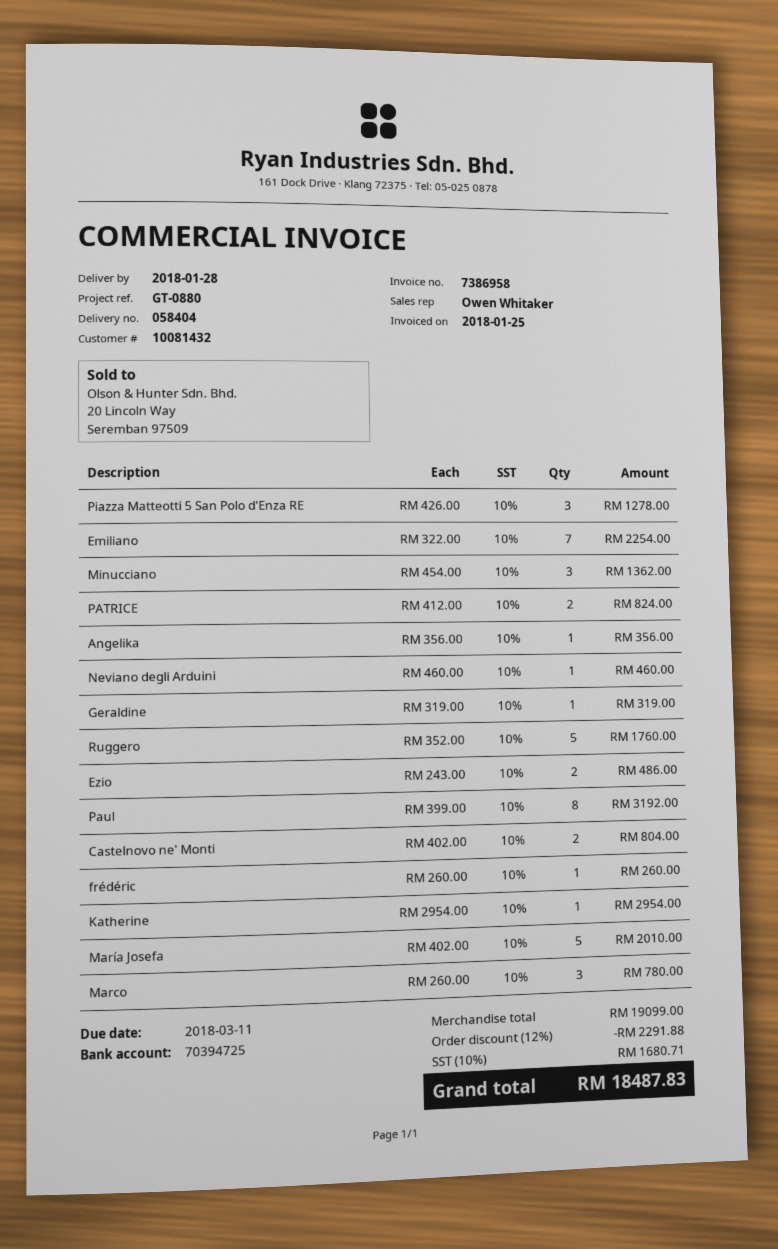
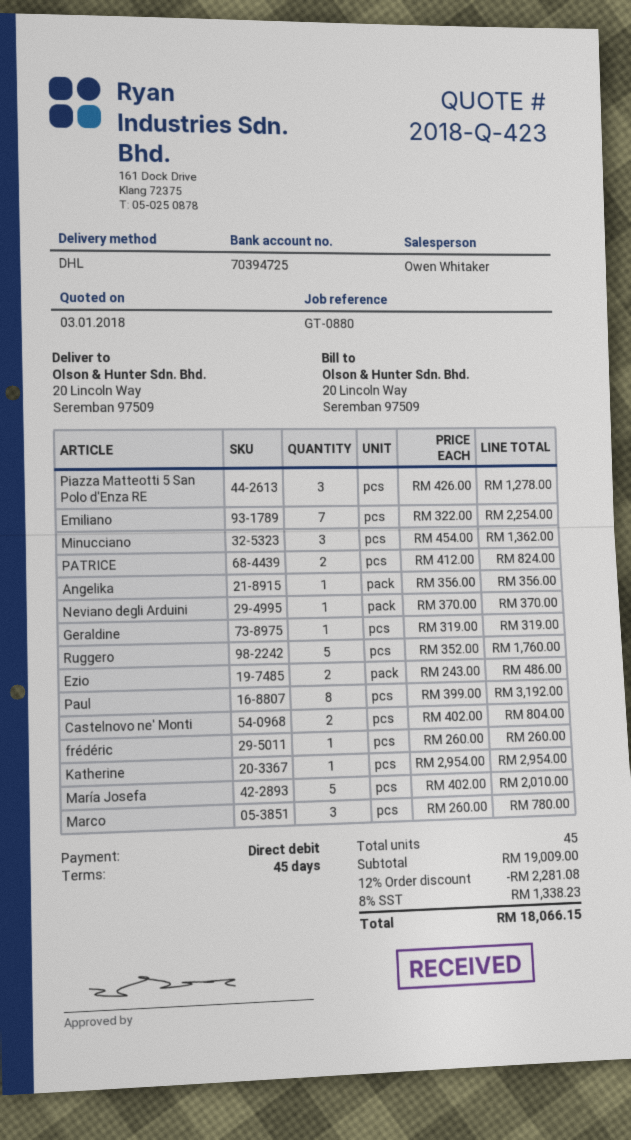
Neviano degli Arduini: 1 x 460.00 = 460.00 -> 1 x 370.00 = 370.00
subtotal: 19099.00 -> 19009.00
discount: 12% = 2291.88 -> 12% = 2281.08
tax: 10% = 1680.71 -> 8% = 1338.23
total: 18487.83 -> 18066.15

